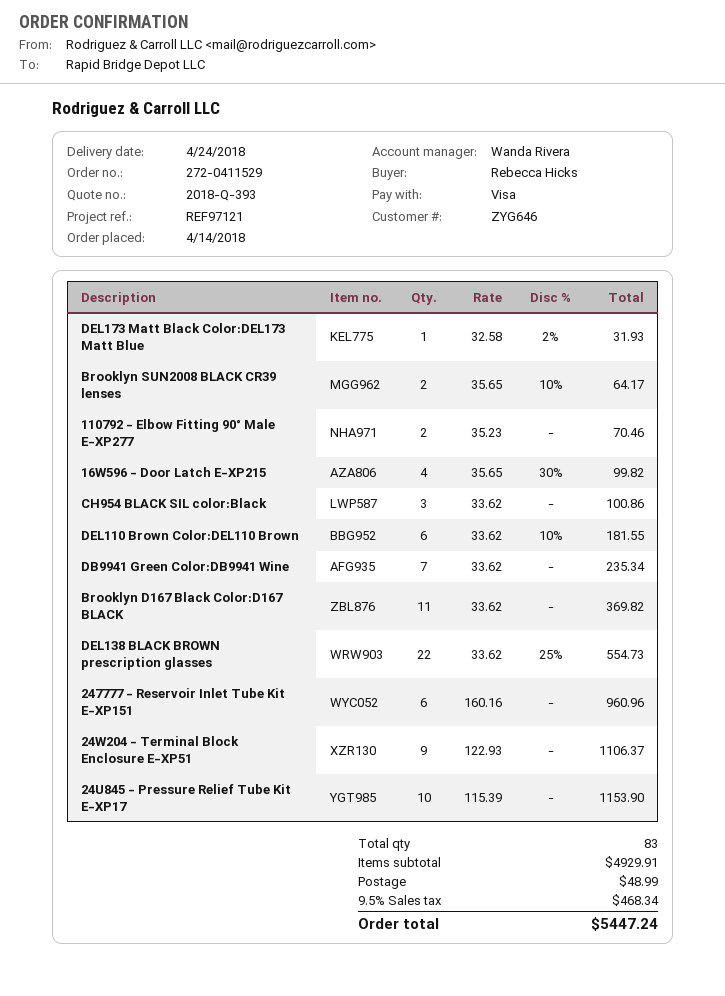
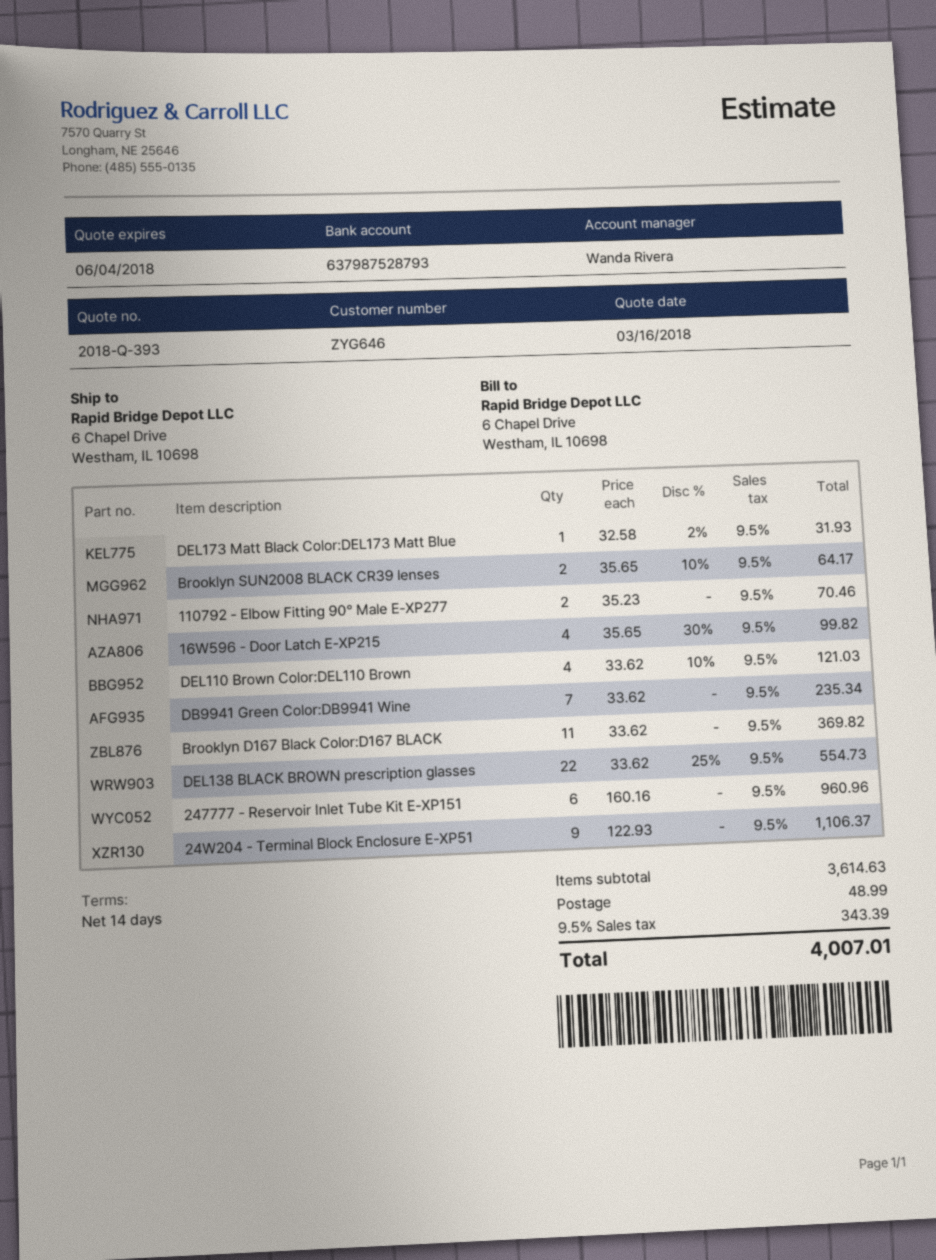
CH954 BLACK SIL color:Black: 3 x 33.62 = 100.86 -> none
DEL110 Brown Color:DEL110 Brown: 6 x 33.62 - 10% = 181.55 -> 4 x 33.62 - 10% = 121.03
24U845 - Pressure Relief Tube Kit E-XP17: 10 x 115.39 = 1153.90 -> none
subtotal: 4929.91 -> 3614.63
tax: 9.5% = 468.34 -> 9.5% = 343.39
total: 5447.24 -> 4007.01

